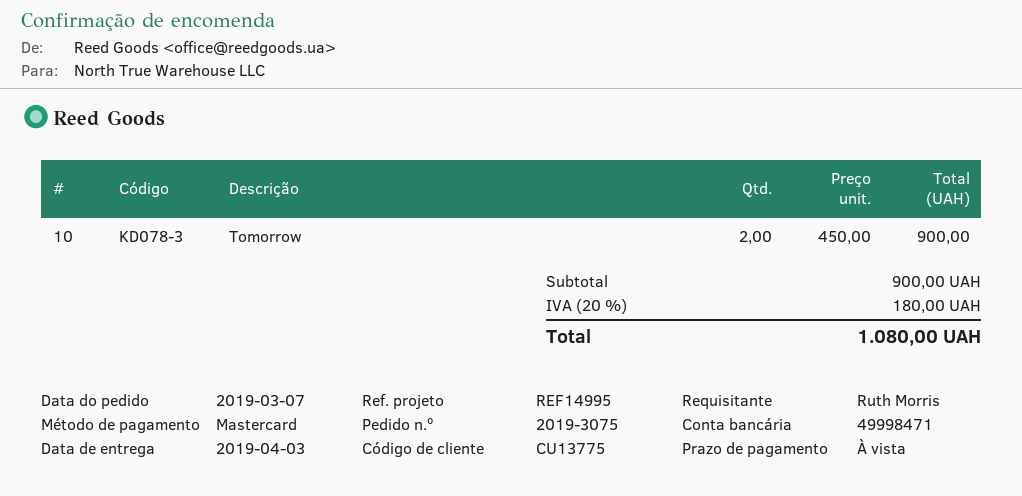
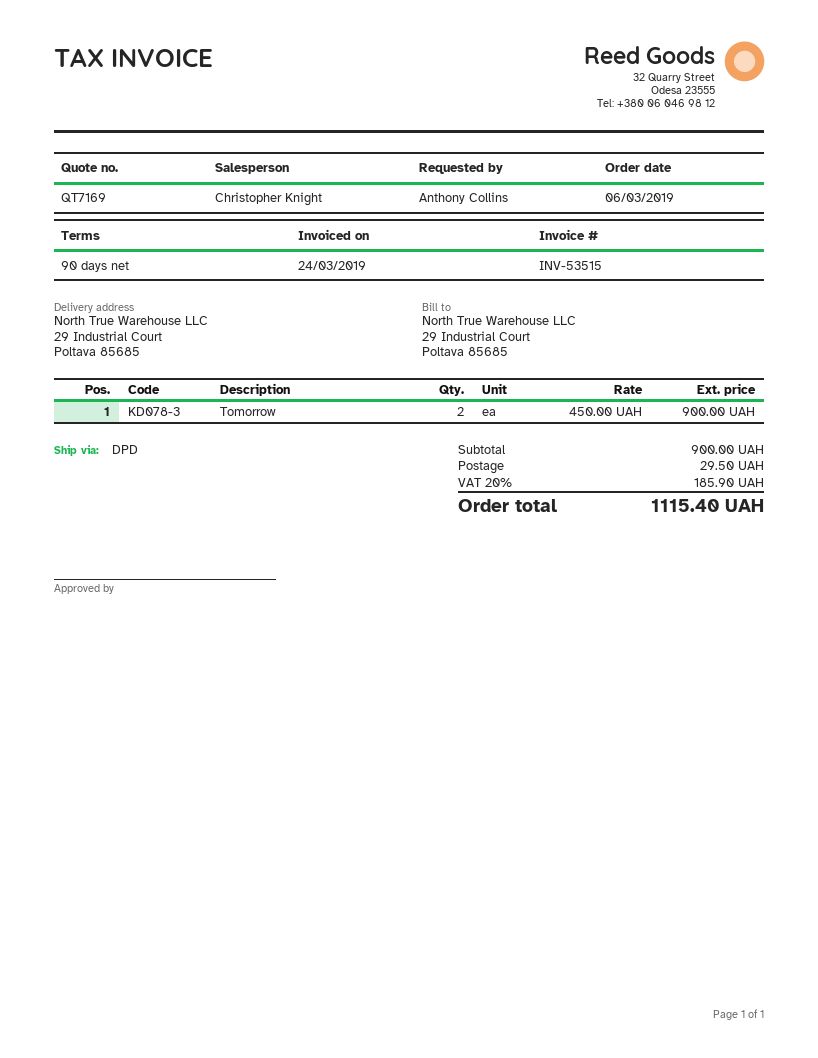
order date: 2019-03-07 -> 2019-03-06
payment terms: on receipt -> 90 days
ordered by: Ruth Morris -> Anthony Collins
shipping: none -> 29.50
tax: 20% = 180.00 -> 20% = 185.90
total: 1080.00 -> 1115.40

